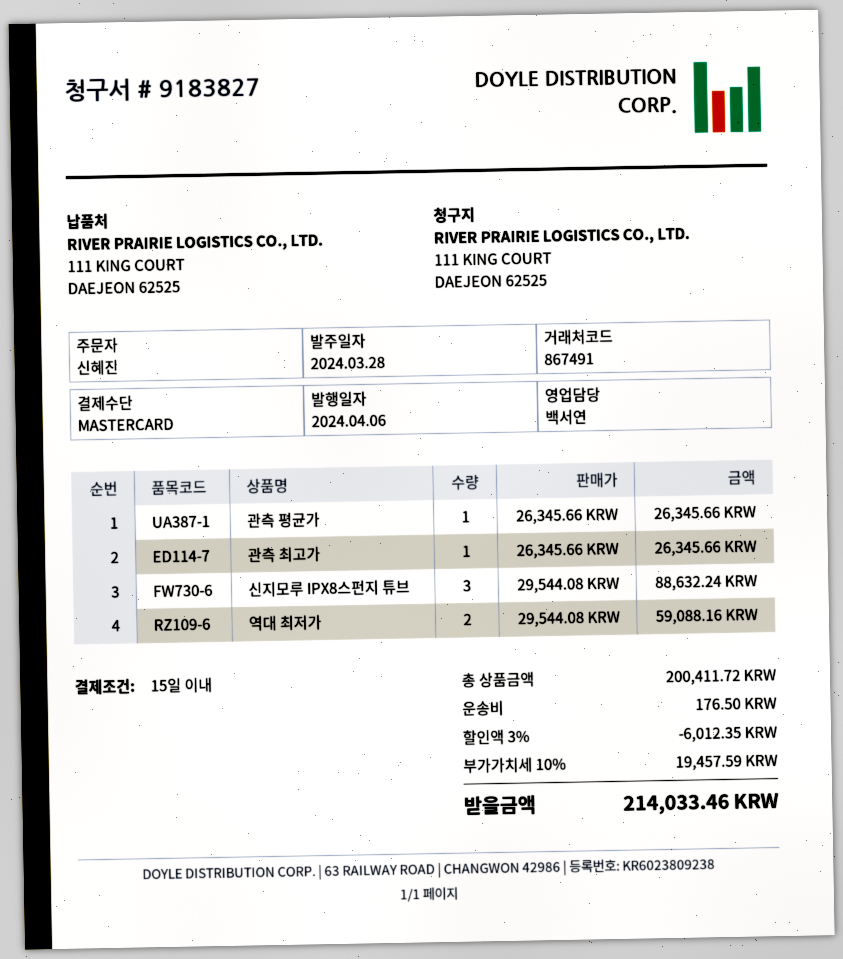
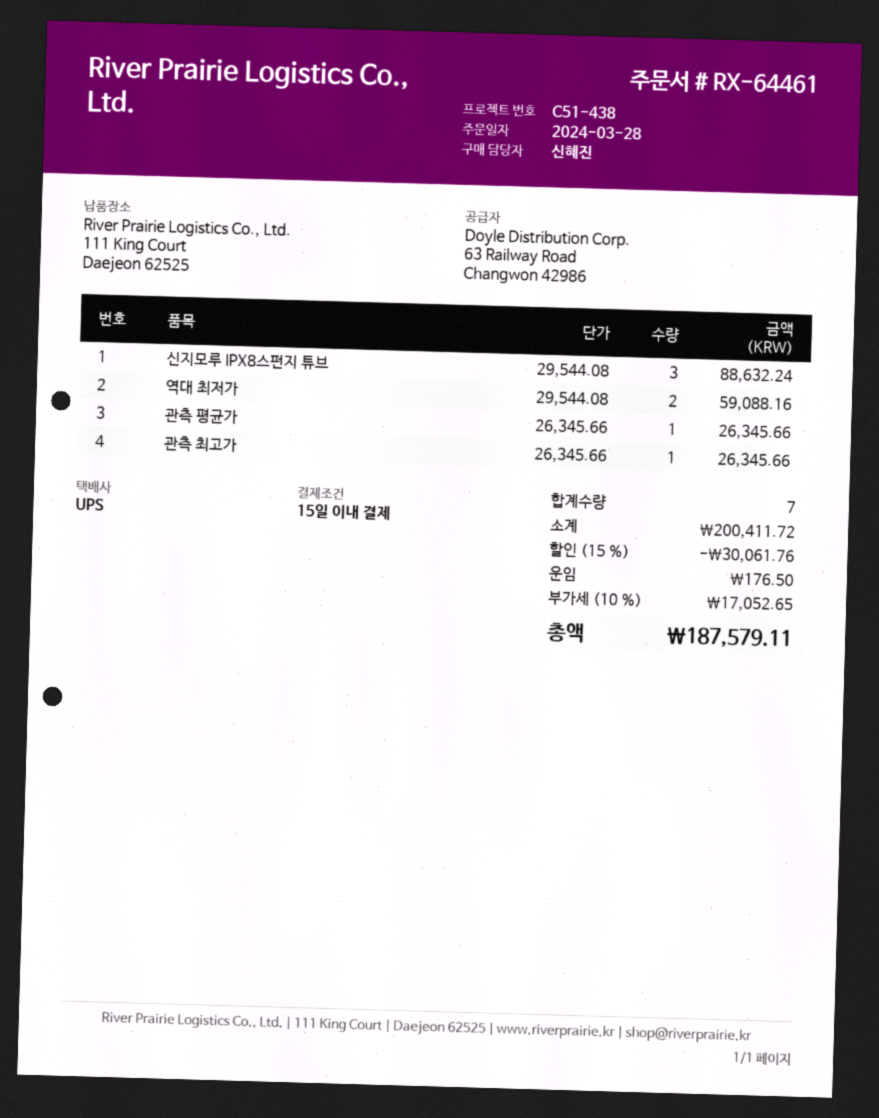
discount: 3% = 6012.35 -> 15% = 30061.76
tax: 10% = 19457.59 -> 10% = 17052.65
total: 214033.46 -> 187579.11

